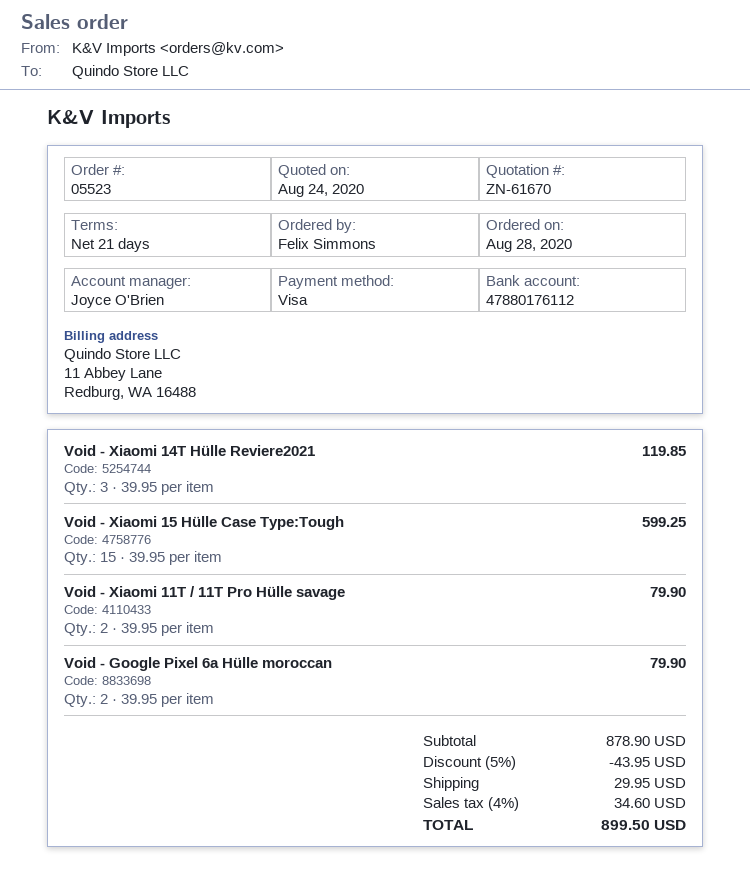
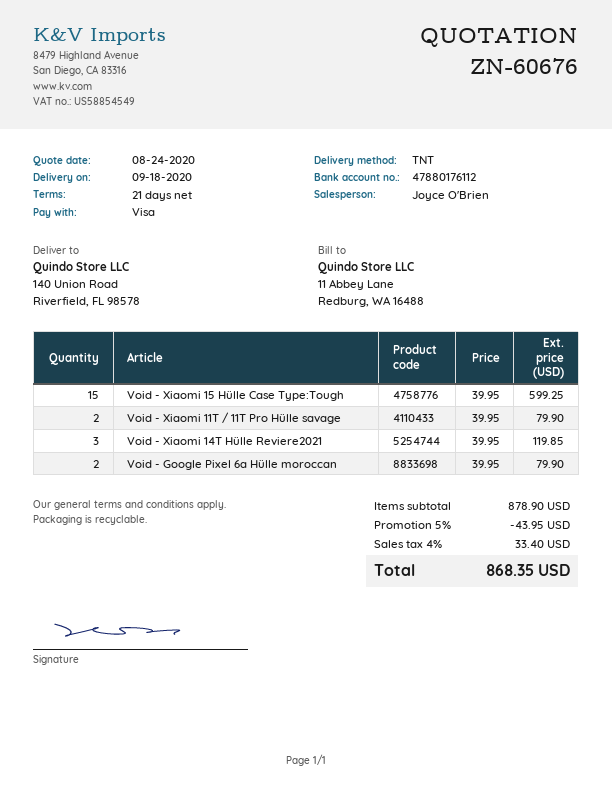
quote number: ZN-61670 -> ZN-60676
shipping: 29.95 -> none
tax: 4% = 34.60 -> 4% = 33.40
total: 899.50 -> 868.35

